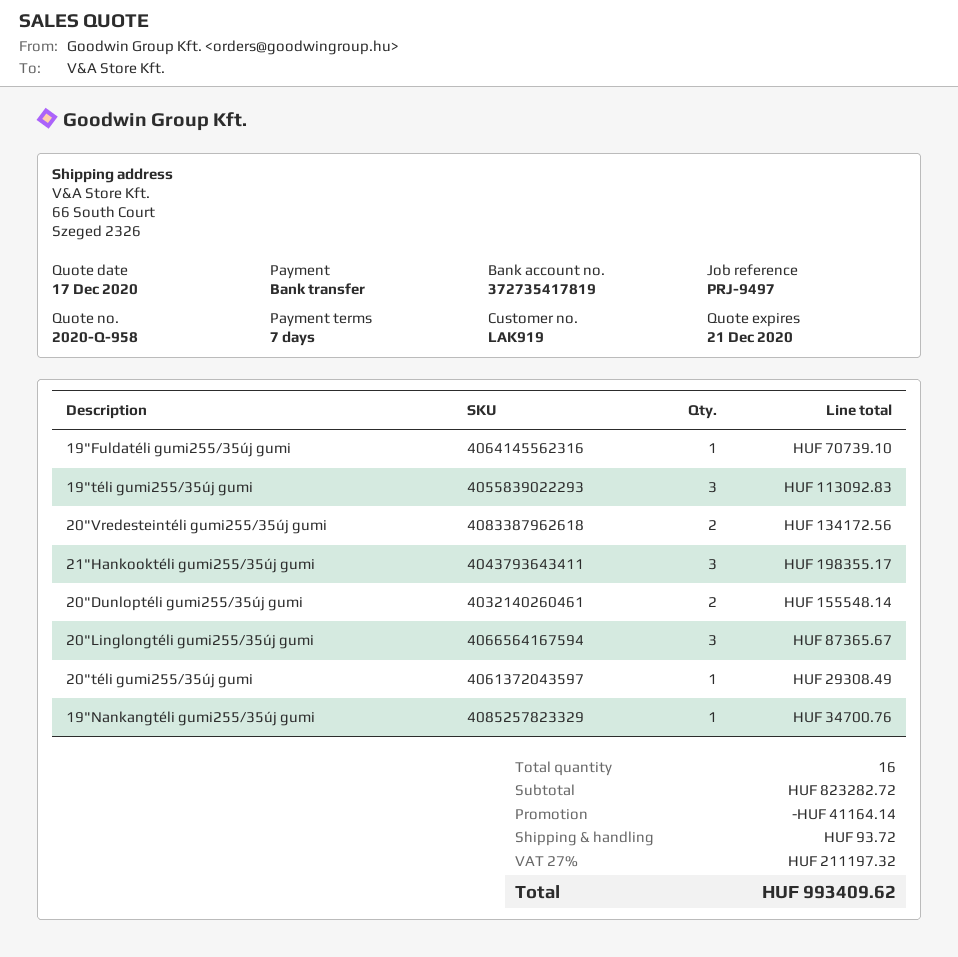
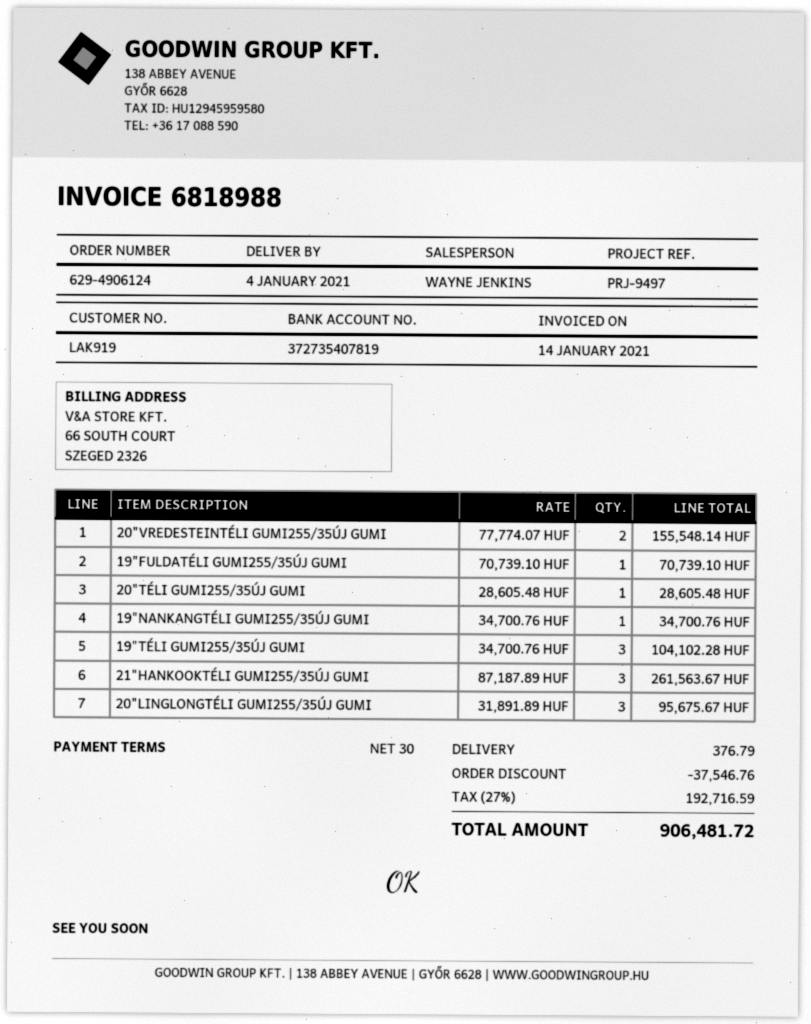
payment terms: 7 days -> 30 days
bank account: 372735417819 -> 372735407819
19"téli gumi255/35új gumi: 3 for 113092.83 -> 3 for 104102.28
20"Vredesteintéli gumi255/35új gumi: 2 for 134172.56 -> 2 for 155548.14
21"Hankooktéli gumi255/35új gumi: 3 for 198355.17 -> 3 for 261563.67
20"Dunloptéli gumi255/35új gumi: 2 for 155548.14 -> none
20"Linglongtéli gumi255/35új gumi: 3 for 87365.67 -> 3 for 95675.67
20"téli gumi255/35új gumi: 1 for 29308.49 -> 1 for 28605.48
discount: 41164.14 -> 37546.76
shipping: 93.72 -> 376.79
tax: 27% = 211197.32 -> 27% = 192716.59
total: 993409.62 -> 906481.72

